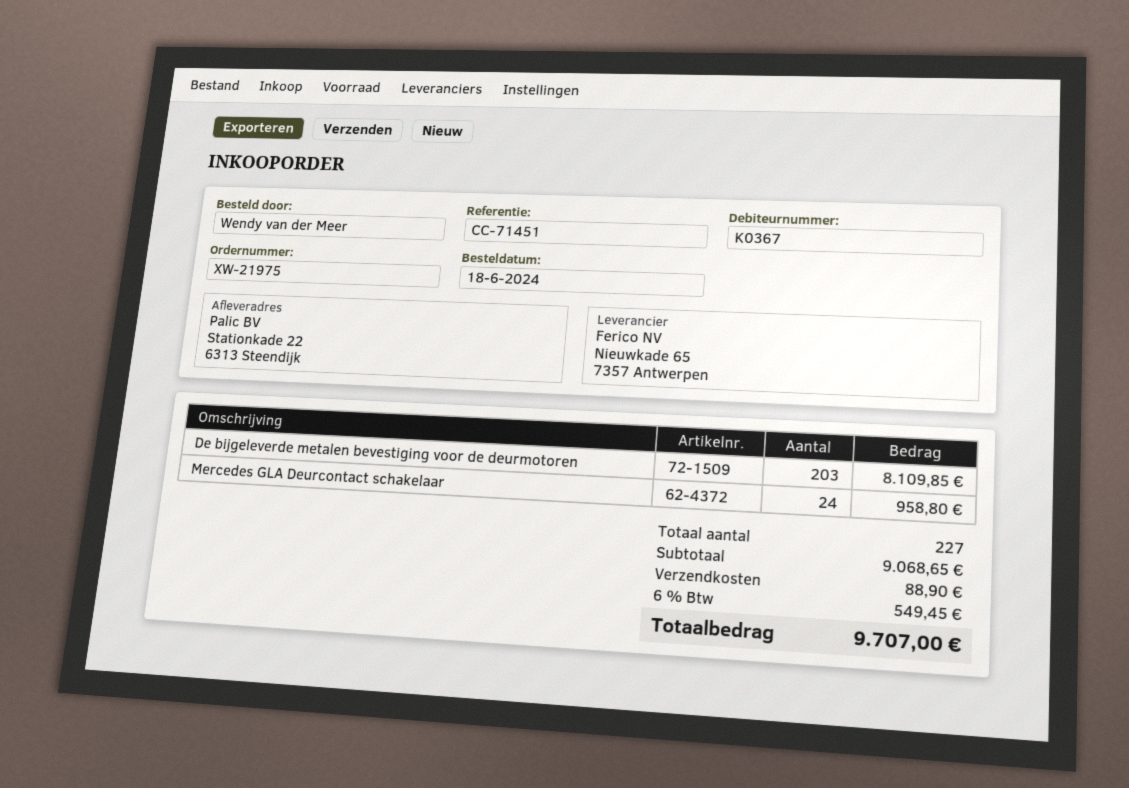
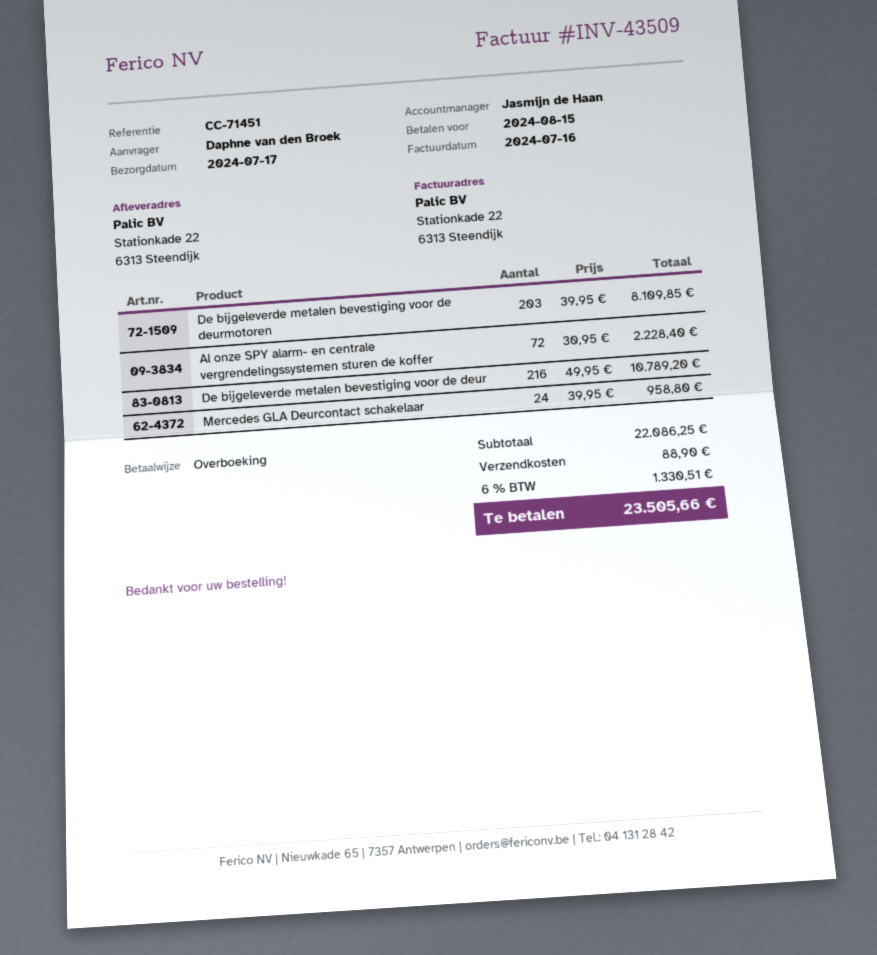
ordered by: Wendy van der Meer -> Daphne van den Broek
Al onze SPY alarm- en centrale vergrendelingssystemen sturen de koffer: none -> 72 for 2228.40
De bijgeleverde metalen bevestiging voor de deur: none -> 216 for 10789.20
subtotal: 9068.65 -> 22086.25
tax: 6% = 549.45 -> 6% = 1330.51
total: 9707.00 -> 23505.66

